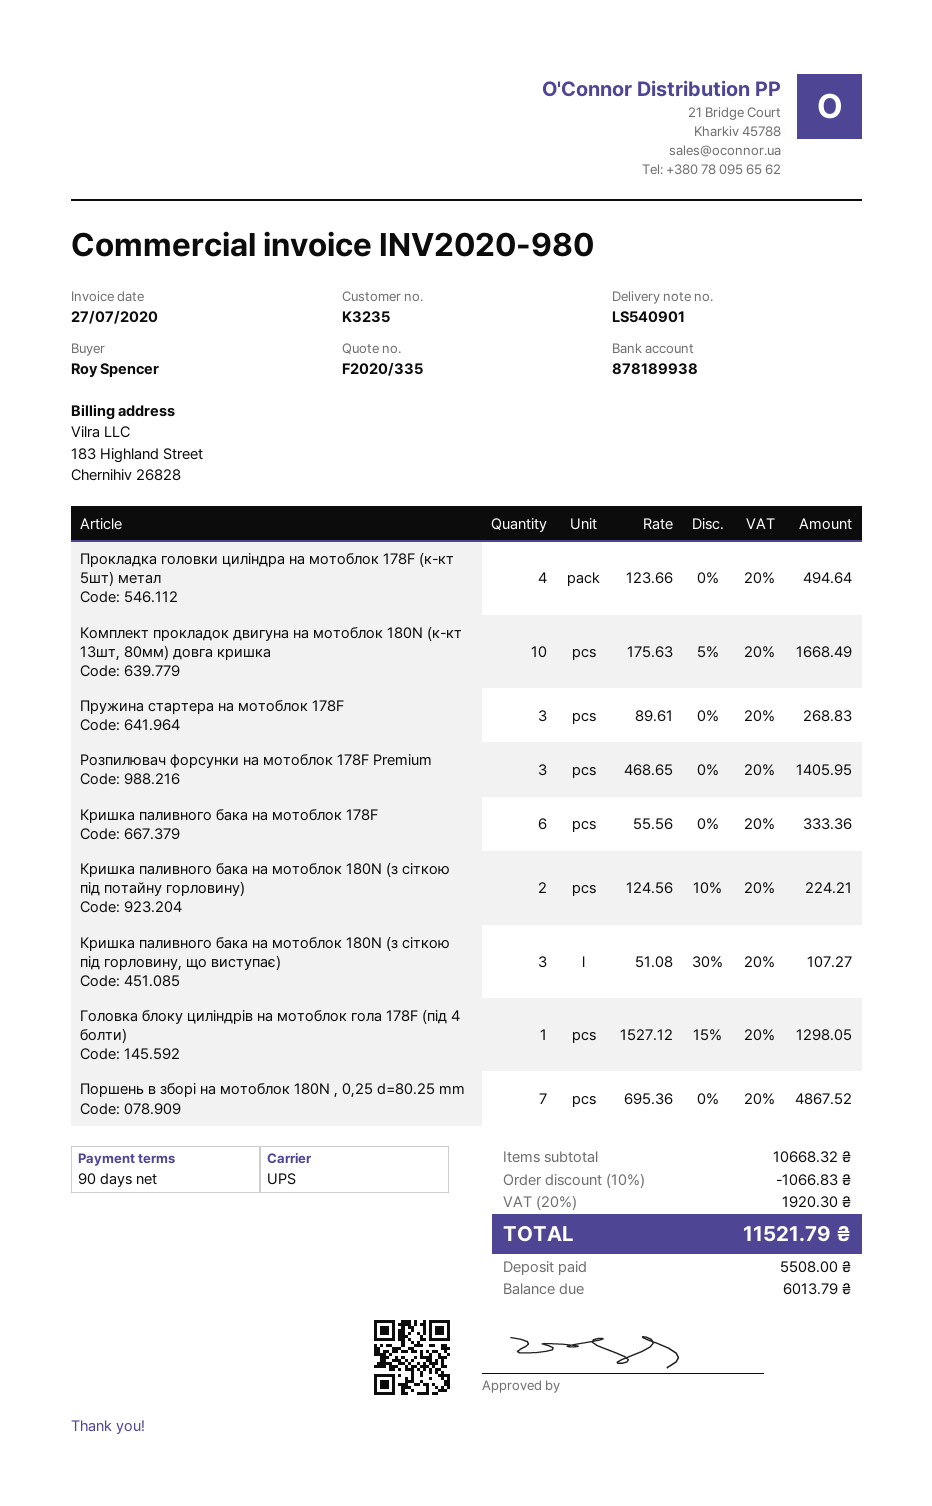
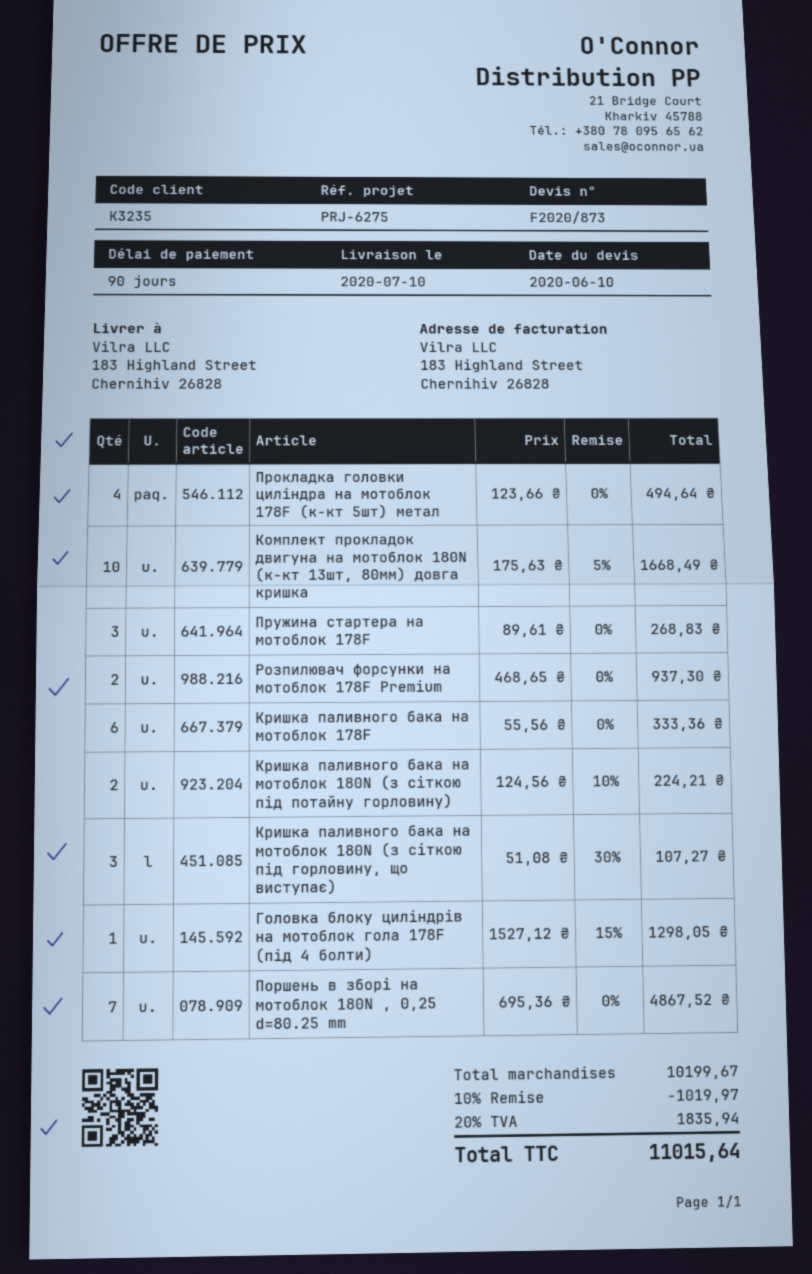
quote number: F2020/335 -> F2020/873
Розпилювач форсунки на мотоблок 178F Premium: 3 x 468.65 = 1405.95 -> 2 x 468.65 = 937.30
subtotal: 10668.32 -> 10199.67
discount: 10% = 1066.83 -> 10% = 1019.97
tax: 20% = 1920.30 -> 20% = 1835.94
total: 11521.79 -> 11015.64

